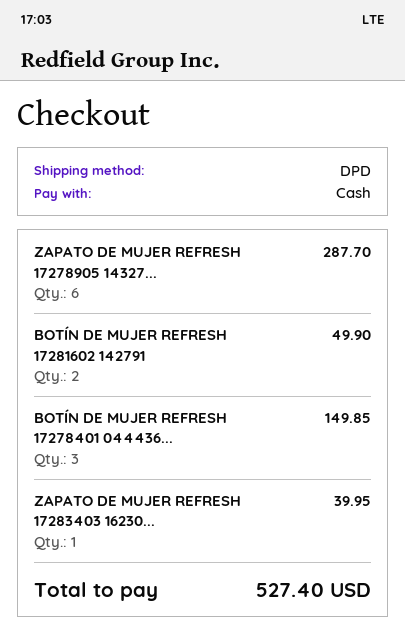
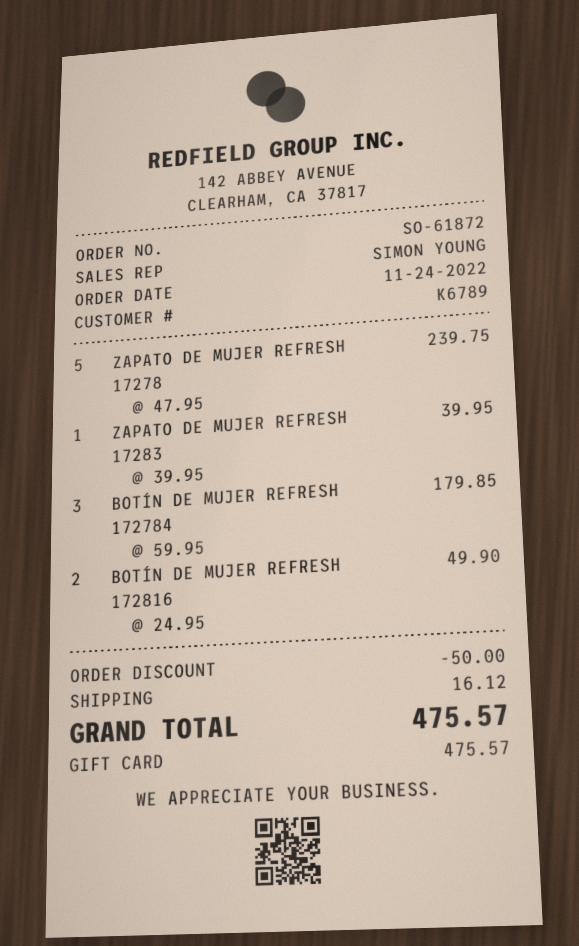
payment method: cash -> gift card
ZAPATO DE MUJER REFRESH 17278905 14327...: 6 for 287.70 -> 5 for 239.75
BOTÍN DE MUJER REFRESH 17278401 044436...: 3 for 149.85 -> 3 for 179.85
discount: none -> 50.00
shipping: none -> 16.12
total: 527.40 -> 475.57

